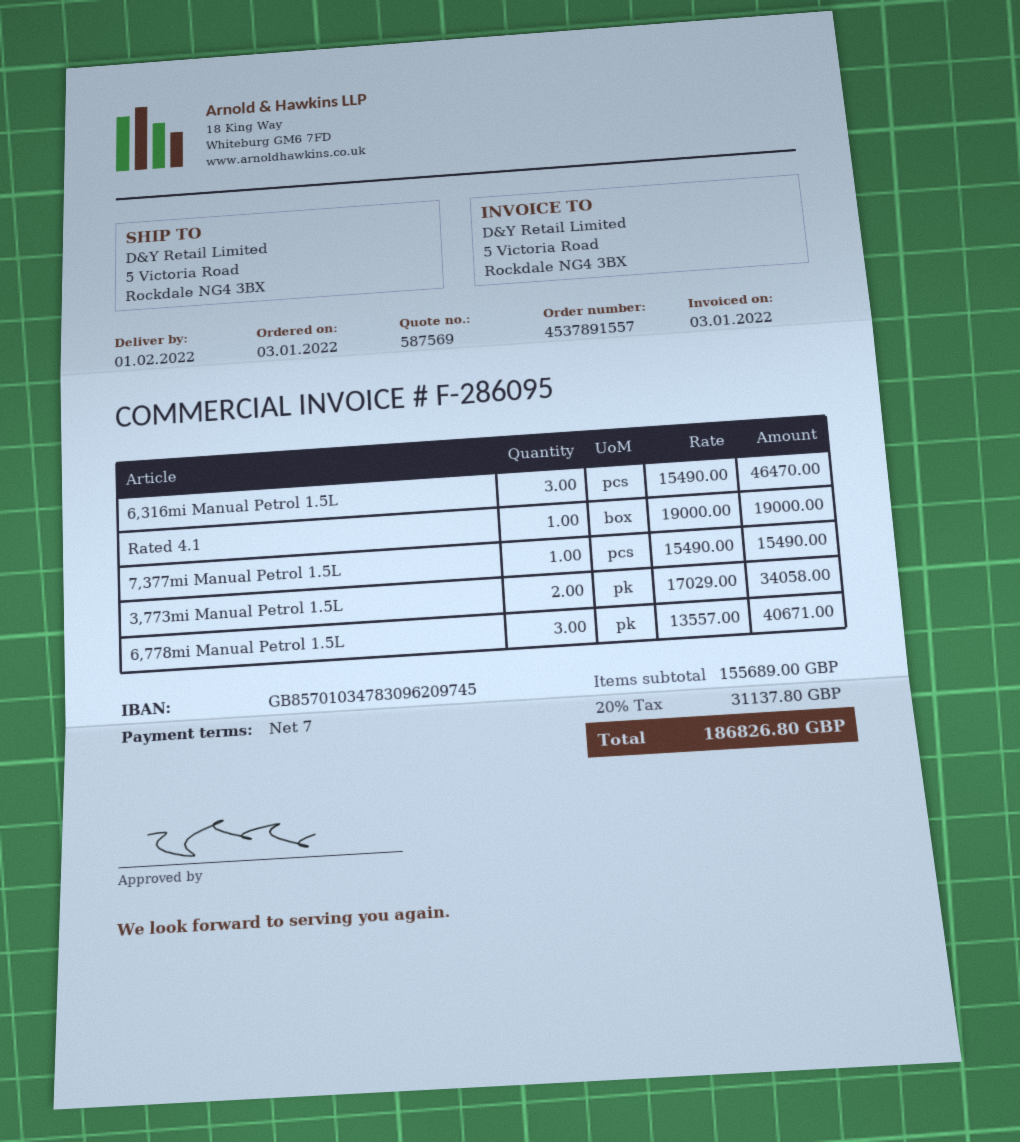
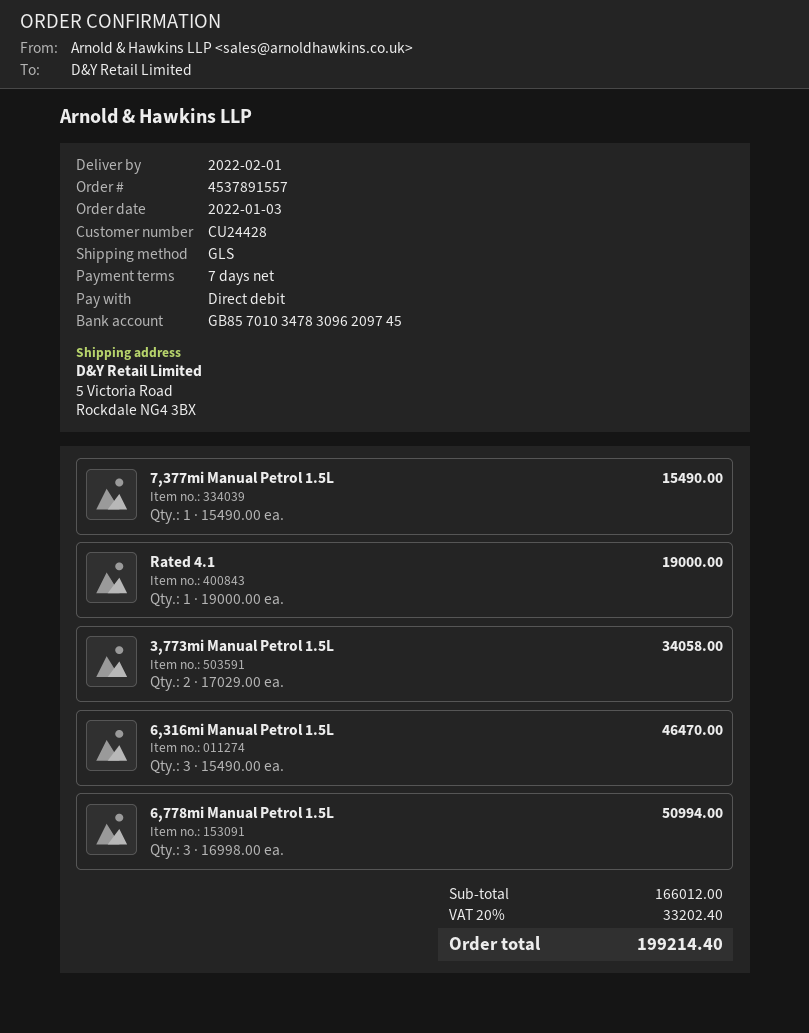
6,778mi Manual Petrol 1.5L: 3 x 13557.00 = 40671.00 -> 3 x 16998.00 = 50994.00
subtotal: 155689.00 -> 166012.00
tax: 20% = 31137.80 -> 20% = 33202.40
total: 186826.80 -> 199214.40

